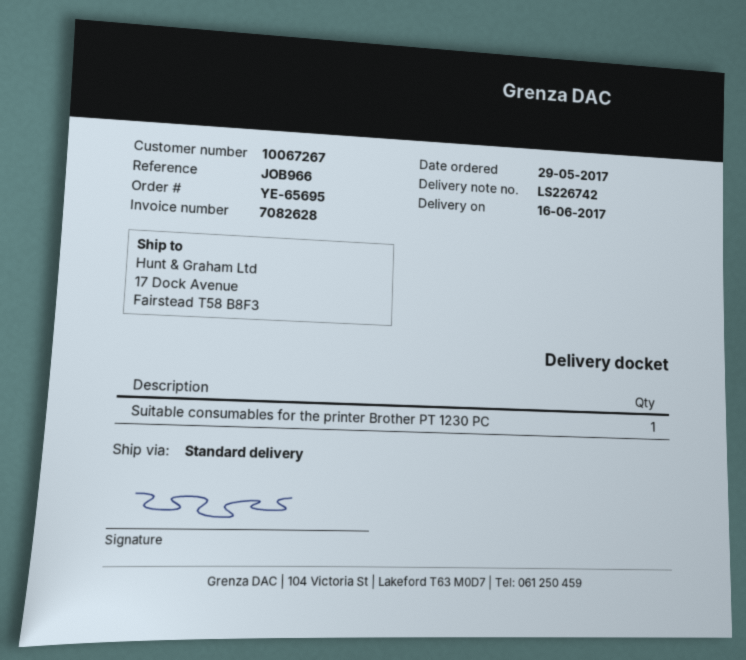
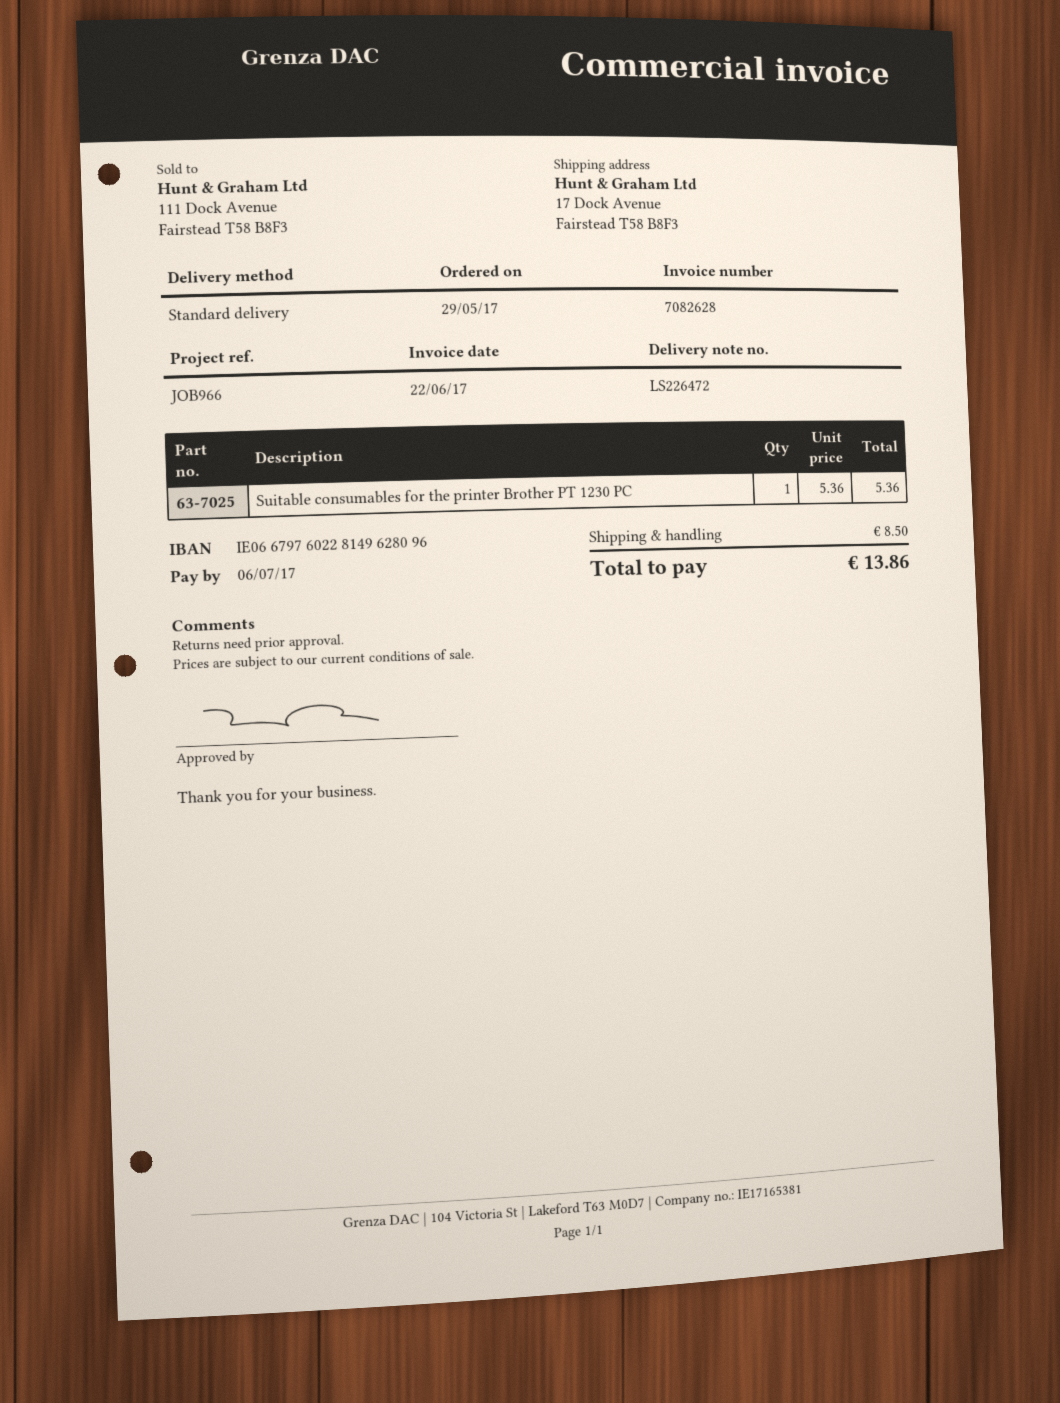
delivery note number: LS226742 -> LS226472

